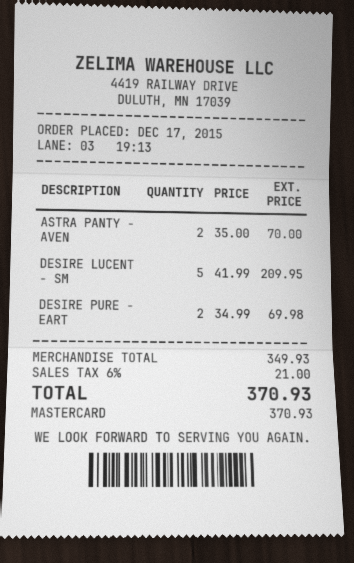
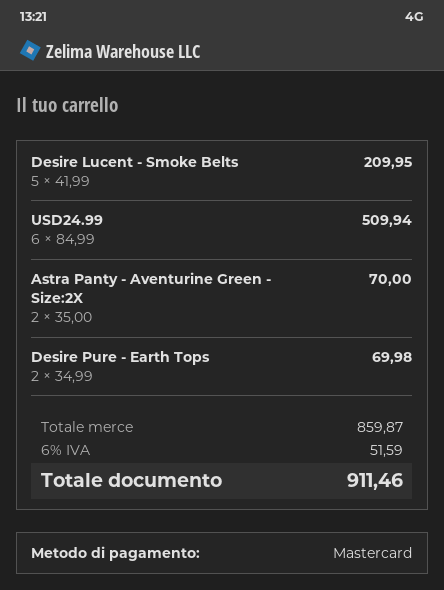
USD24.99: none -> 6 x 84.99 = 509.94
subtotal: 349.93 -> 859.87
tax: 6% = 21.00 -> 6% = 51.59
total: 370.93 -> 911.46

